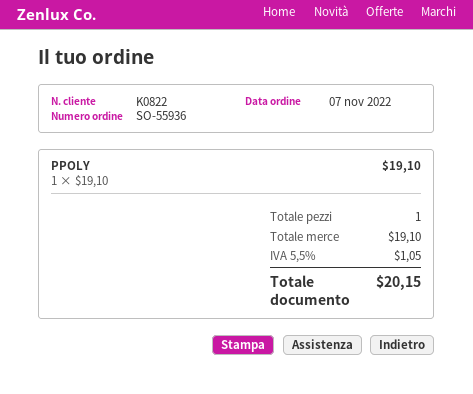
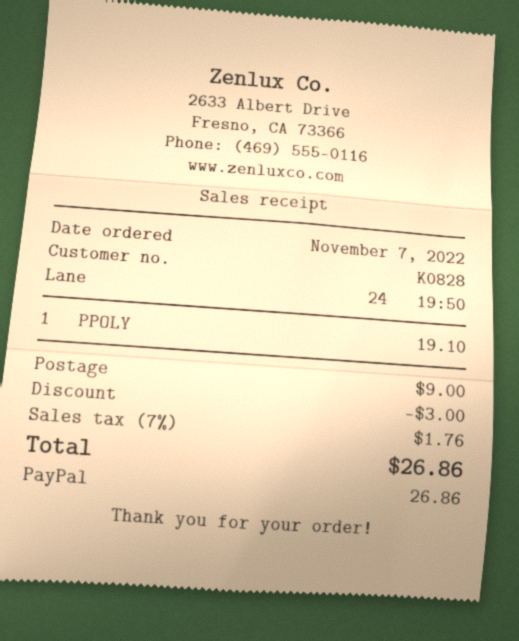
customer number: K0822 -> K0828
discount: none -> 3.00
shipping: none -> 9.00
tax: 5.5% = 1.05 -> 7% = 1.76
total: 20.15 -> 26.86

